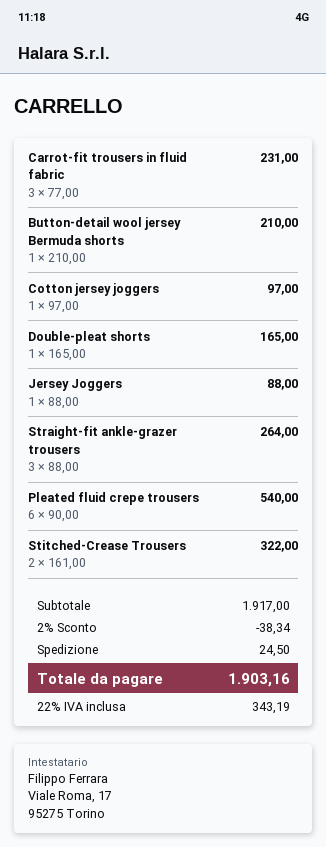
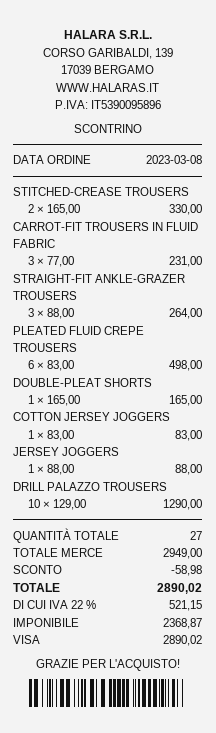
Button-detail wool jersey Bermuda shorts: 1 x 210.00 = 210.00 -> none
Cotton jersey joggers: 1 x 97.00 = 97.00 -> 1 x 83.00 = 83.00
Pleated fluid crepe trousers: 6 x 90.00 = 540.00 -> 6 x 83.00 = 498.00
Stitched-Crease Trousers: 2 x 161.00 = 322.00 -> 2 x 165.00 = 330.00
DRILL PALAZZO TROUSERS: none -> 10 x 129.00 = 1290.00
subtotal: 1917.00 -> 2949.00
discount: 38.34 -> 58.98
shipping: 24.50 -> none
tax: 22% = 343.19 -> 22% = 521.15
total: 1903.16 -> 2890.02

